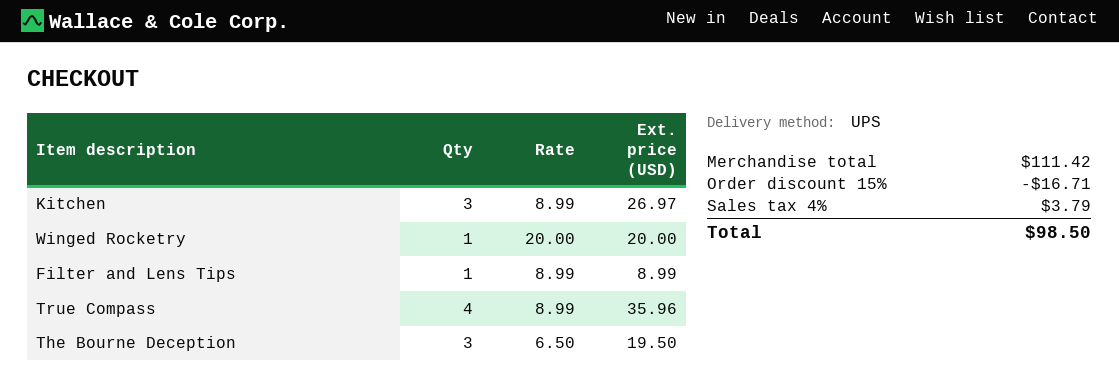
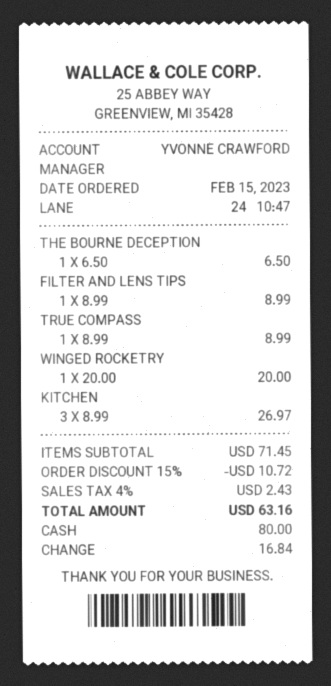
True Compass: 4 x 8.99 = 35.96 -> 1 x 8.99 = 8.99
The Bourne Deception: 3 x 6.50 = 19.50 -> 1 x 6.50 = 6.50
subtotal: 111.42 -> 71.45
discount: 15% = 16.71 -> 15% = 10.72
tax: 4% = 3.79 -> 4% = 2.43
total: 98.50 -> 63.16

